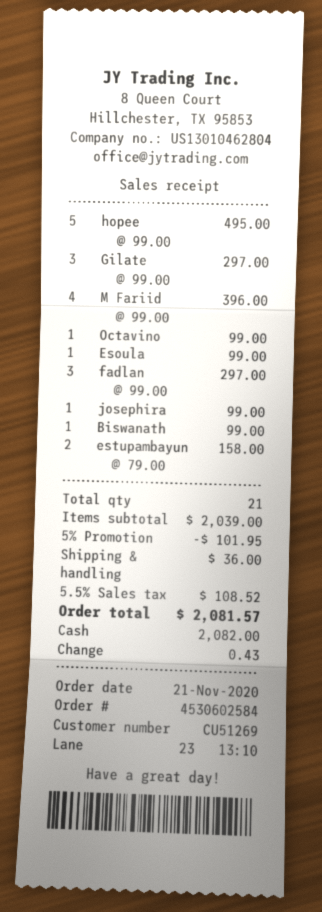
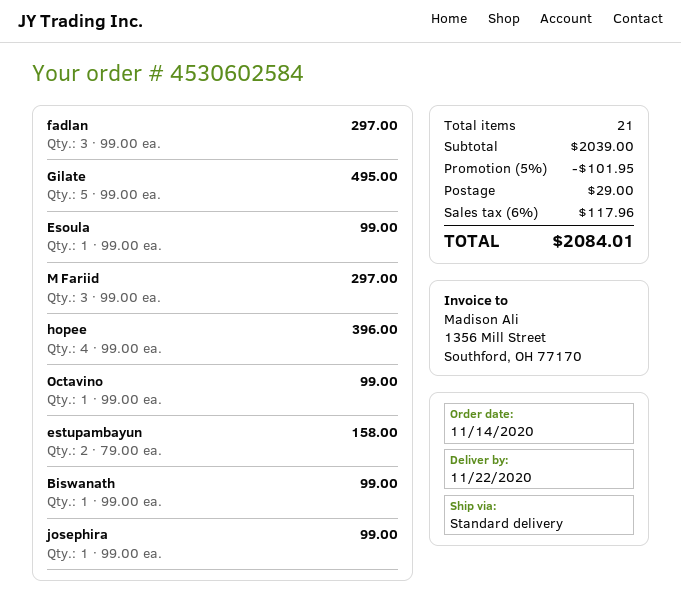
order date: 2020-11-21 -> 2020-11-14
hopee: 5 x 99.00 = 495.00 -> 4 x 99.00 = 396.00
Gilate: 3 x 99.00 = 297.00 -> 5 x 99.00 = 495.00
M Fariid: 4 x 99.00 = 396.00 -> 3 x 99.00 = 297.00
shipping: 36.00 -> 29.00
tax: 5.5% = 108.52 -> 6% = 117.96
total: 2081.57 -> 2084.01

